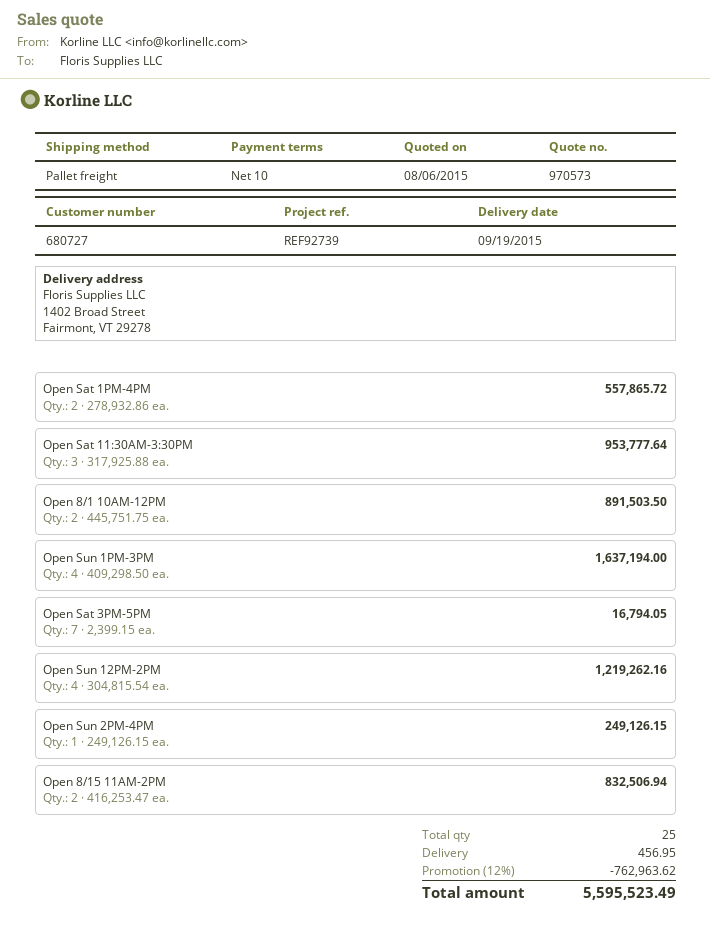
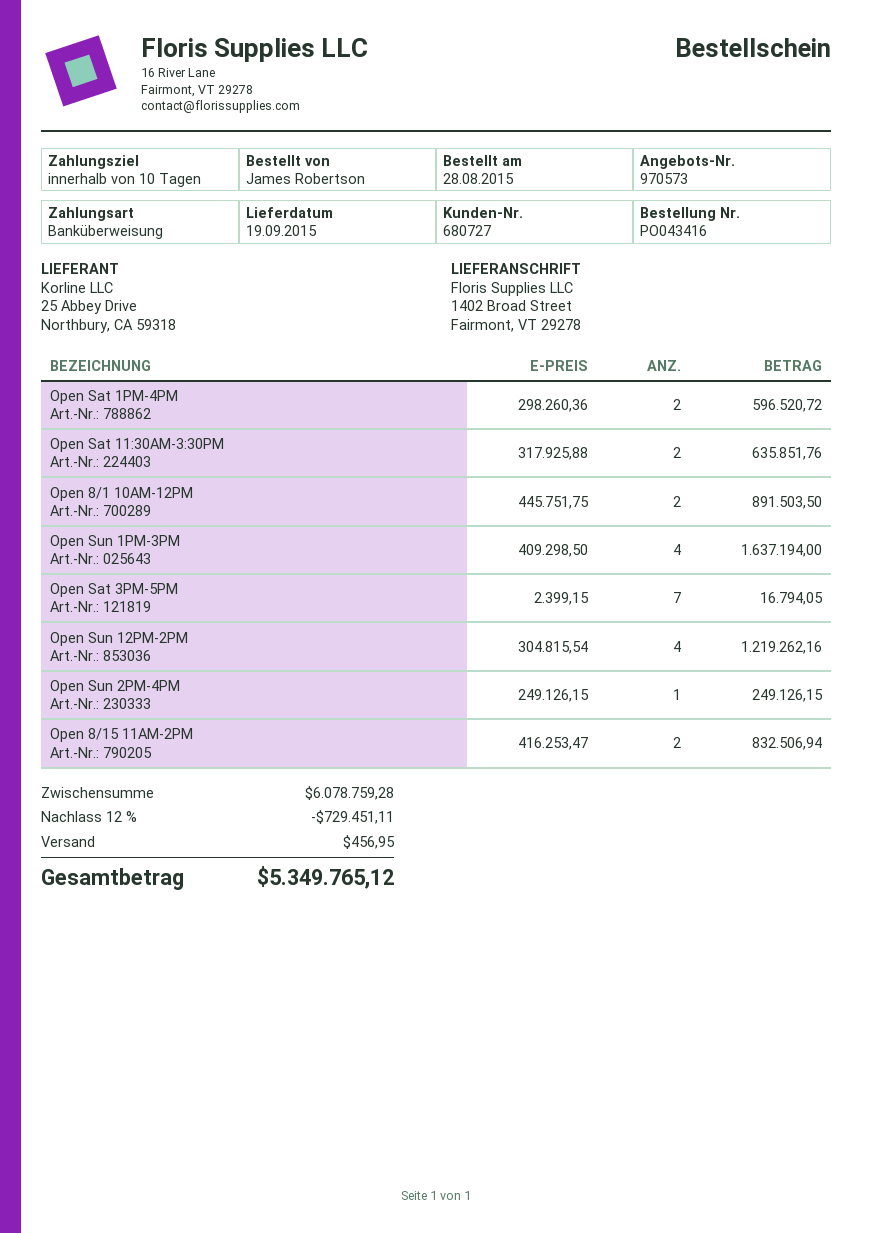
Open Sat 1PM-4PM: 2 x 278932.86 = 557865.72 -> 2 x 298260.36 = 596520.72
Open Sat 11:30AM-3:30PM: 3 x 317925.88 = 953777.64 -> 2 x 317925.88 = 635851.76
discount: 12% = 762963.62 -> 12% = 729451.11
total: 5595523.49 -> 5349765.12

